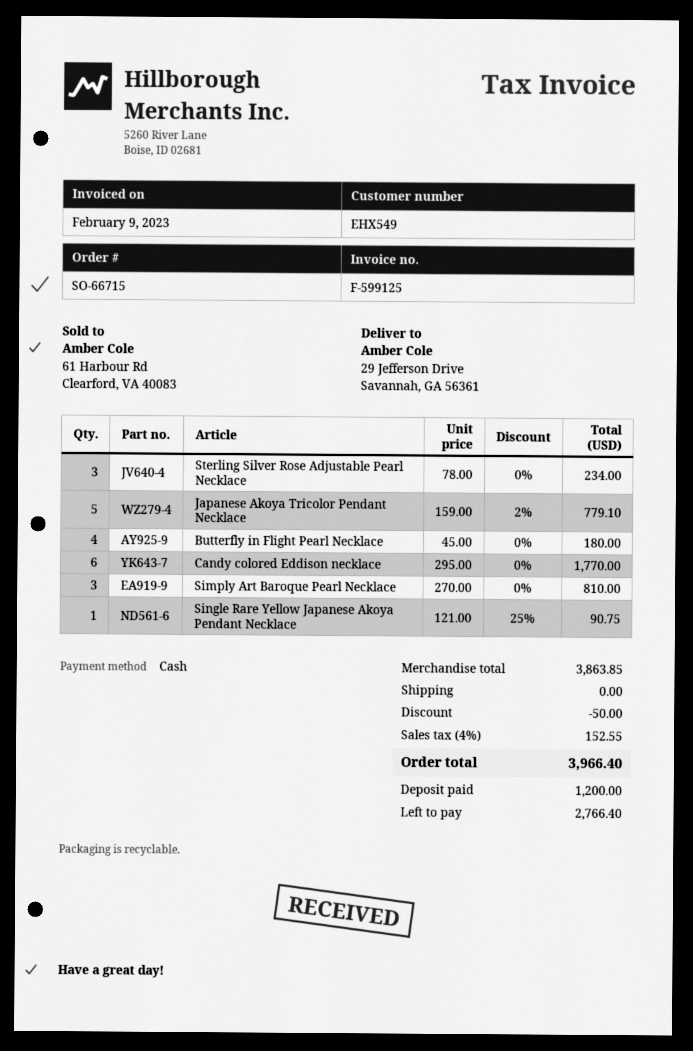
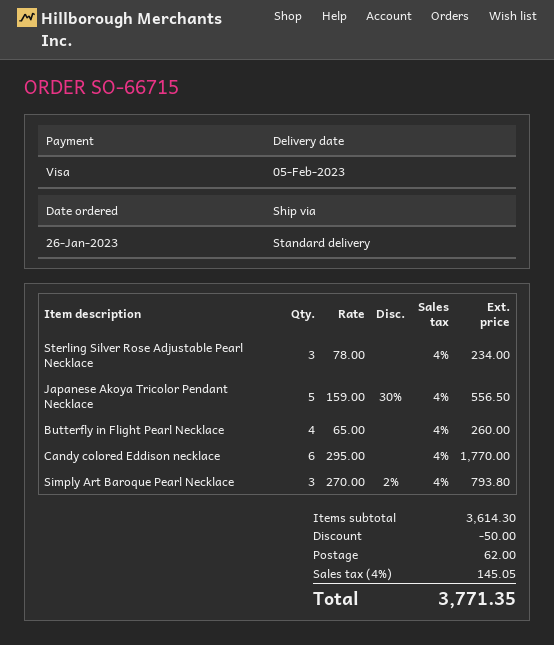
payment method: cash -> Visa
Japanese Akoya Tricolor Pendant Necklace: 5 x 159.00 - 2% = 779.10 -> 5 x 159.00 - 30% = 556.50
Butterfly in Flight Pearl Necklace: 4 x 45.00 = 180.00 -> 4 x 65.00 = 260.00
Simply Art Baroque Pearl Necklace: 3 x 270.00 = 810.00 -> 3 x 270.00 - 2% = 793.80
Single Rare Yellow Japanese Akoya Pendant Necklace: 1 x 121.00 - 25% = 90.75 -> none
subtotal: 3863.85 -> 3614.30
shipping: 0.00 -> 62.00
tax: 4% = 152.55 -> 4% = 145.05
total: 3966.40 -> 3771.35

